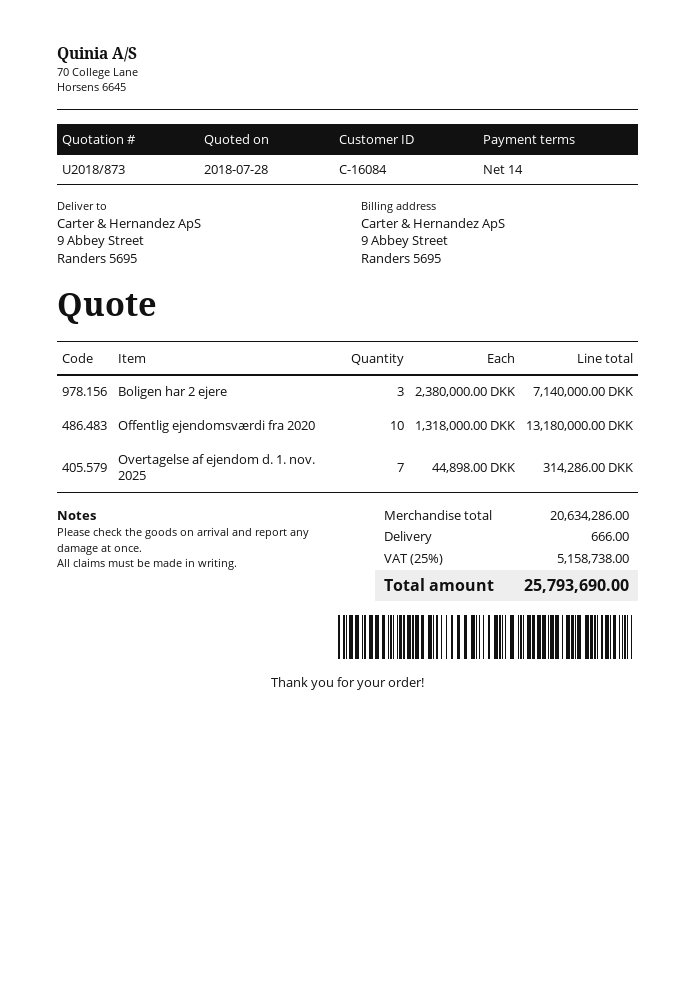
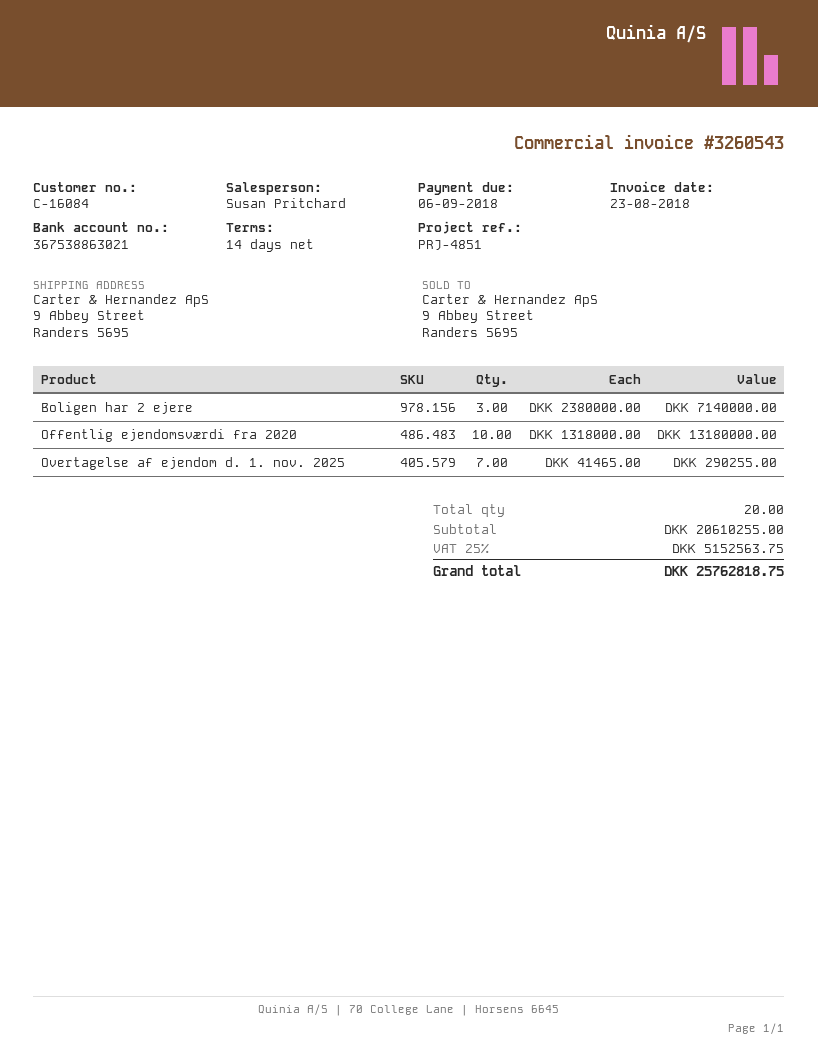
Overtagelse af ejendom d. 1. nov. 2025: 7 x 44898.00 = 314286.00 -> 7 x 41465.00 = 290255.00
subtotal: 20634286.00 -> 20610255.00
shipping: 666.00 -> none
tax: 25% = 5158738.00 -> 25% = 5152563.75
total: 25793690.00 -> 25762818.75

